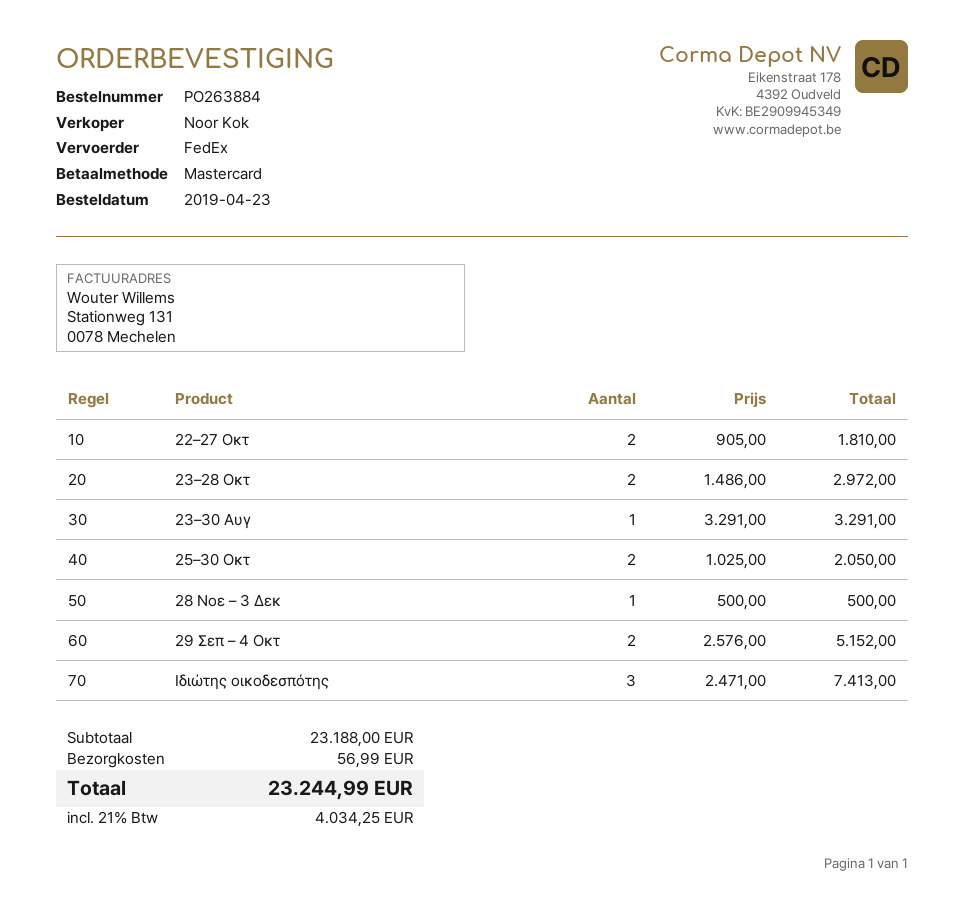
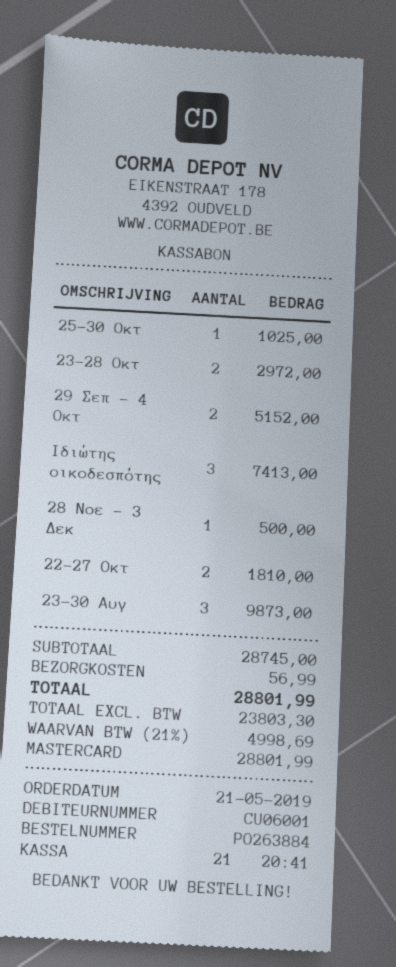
order date: 2019-04-23 -> 2019-05-21
23–30 Αυγ: 1 for 3291.00 -> 3 for 9873.00
25–30 Οκτ: 2 for 2050.00 -> 1 for 1025.00
subtotal: 23188.00 -> 28745.00
tax: 21% = 4034.25 -> 21% = 4998.69
total: 23244.99 -> 28801.99

